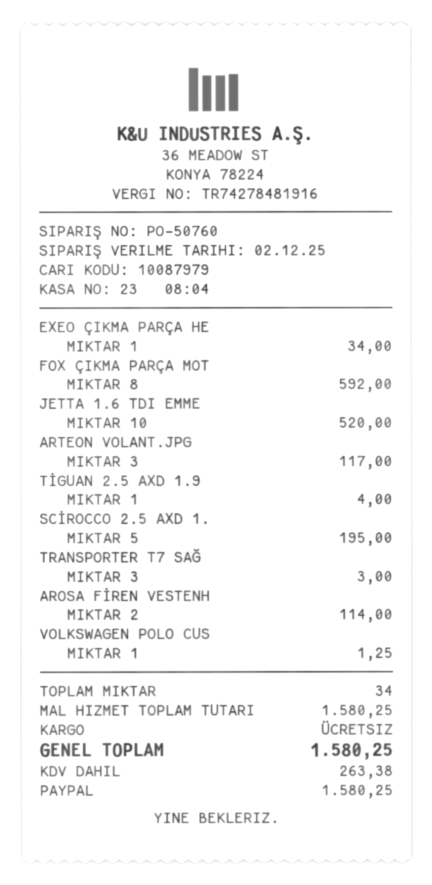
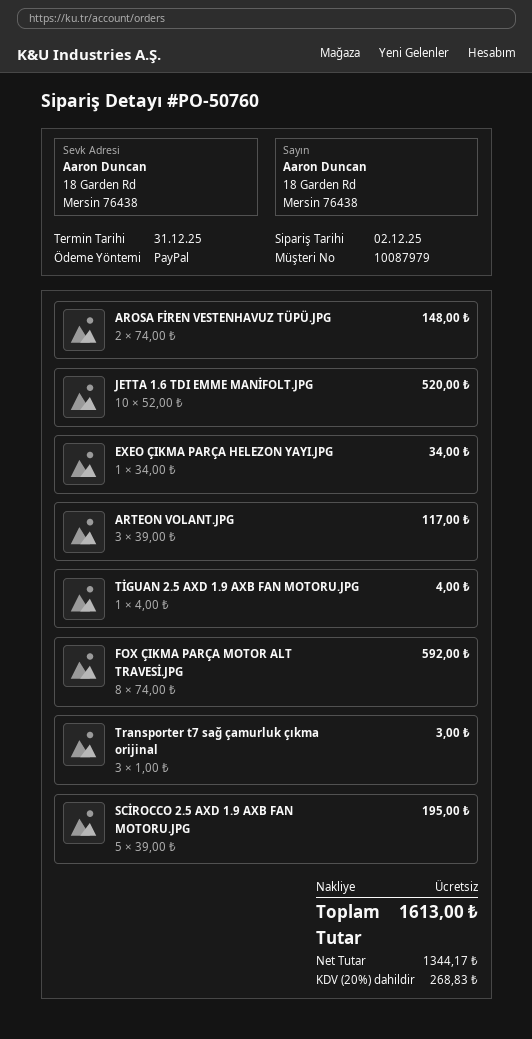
AROSA FİREN VESTENH: 2 for 114.00 -> 2 for 148.00
VOLKSWAGEN POLO CUS: 1 for 1.25 -> none
tax: 263.38 -> 268.83
total: 1580.25 -> 1613.00

